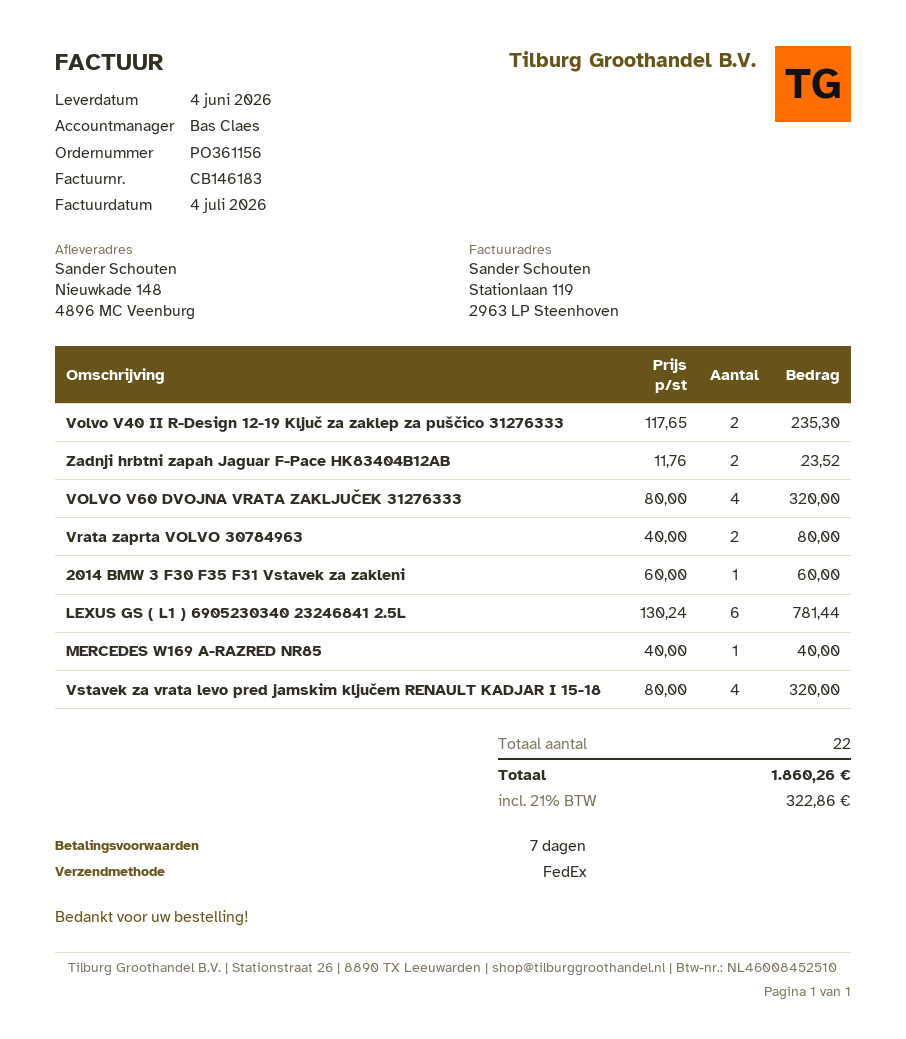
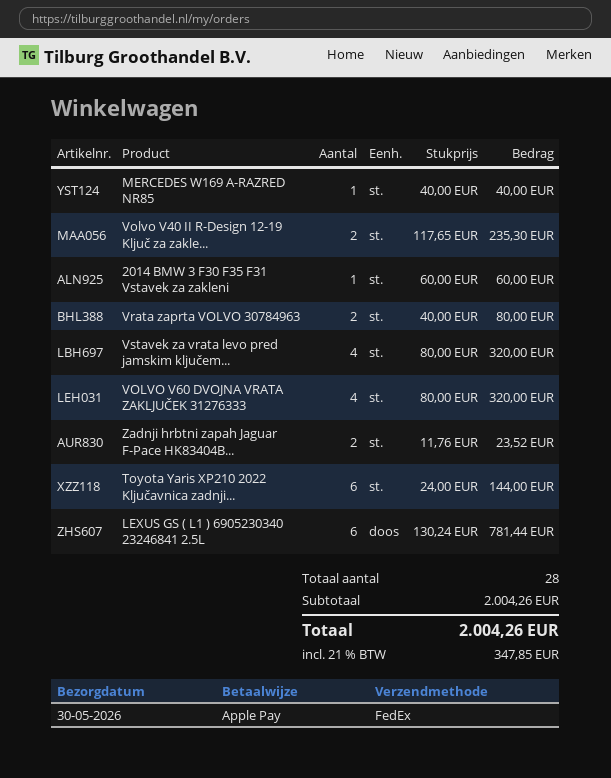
delivery date: 2026-06-04 -> 2026-05-30
Toyota Yaris XP210 2022 Ključavnica zadnji...: none -> 6 x 24.00 = 144.00
total quantity: 22 -> 28
tax: 21% = 322.86 -> 21% = 347.85
total: 1860.26 -> 2004.26

